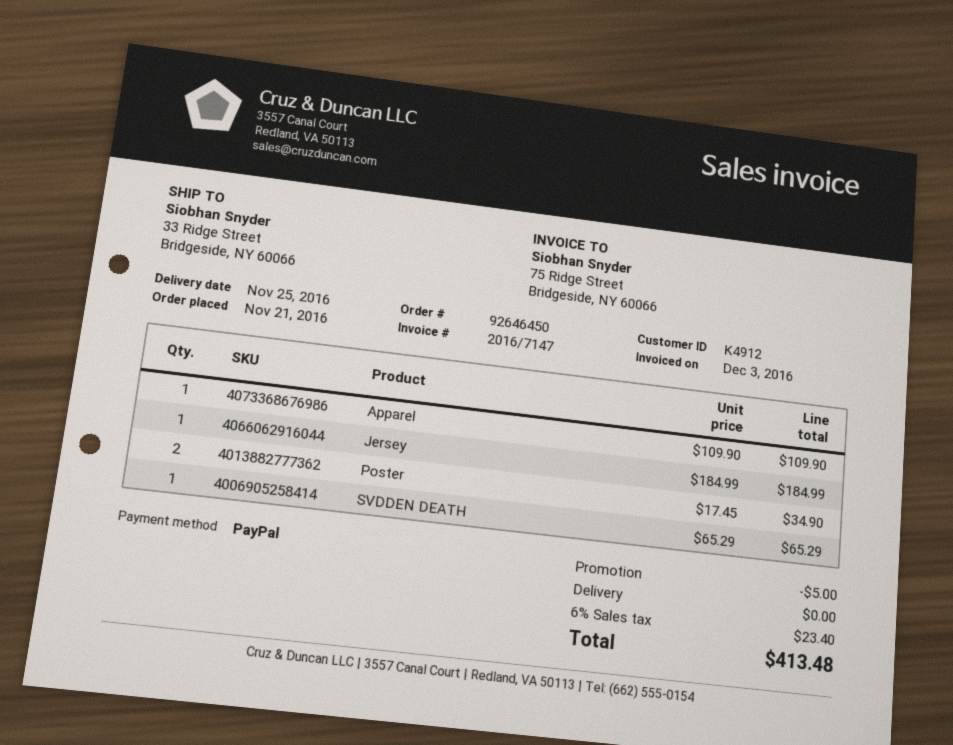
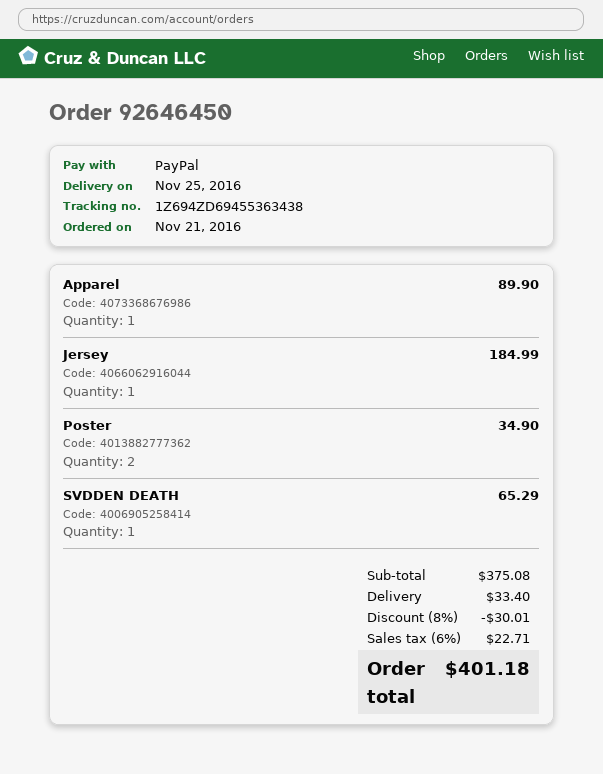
Apparel: 1 for 109.90 -> 1 for 89.90
discount: 5.00 -> 30.01
shipping: 0.00 -> 33.40
tax: 6% = 23.40 -> 6% = 22.71
total: 413.48 -> 401.18

